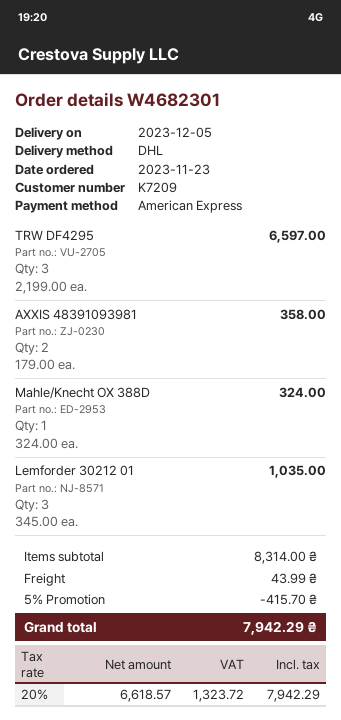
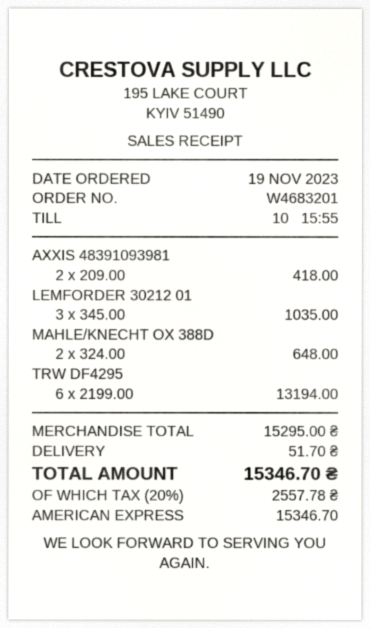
order number: W4682301 -> W4683201
order date: 2023-11-23 -> 2023-11-19
TRW DF4295: 3 x 2199.00 = 6597.00 -> 6 x 2199.00 = 13194.00
AXXIS 48391093981: 2 x 179.00 = 358.00 -> 2 x 209.00 = 418.00
Mahle/Knecht OX 388D: 1 x 324.00 = 324.00 -> 2 x 324.00 = 648.00
subtotal: 8314.00 -> 15295.00
discount: 5% = 415.70 -> none
shipping: 43.99 -> 51.70
tax: 20% = 1323.72 -> 20% = 2557.78
total: 7942.29 -> 15346.70

